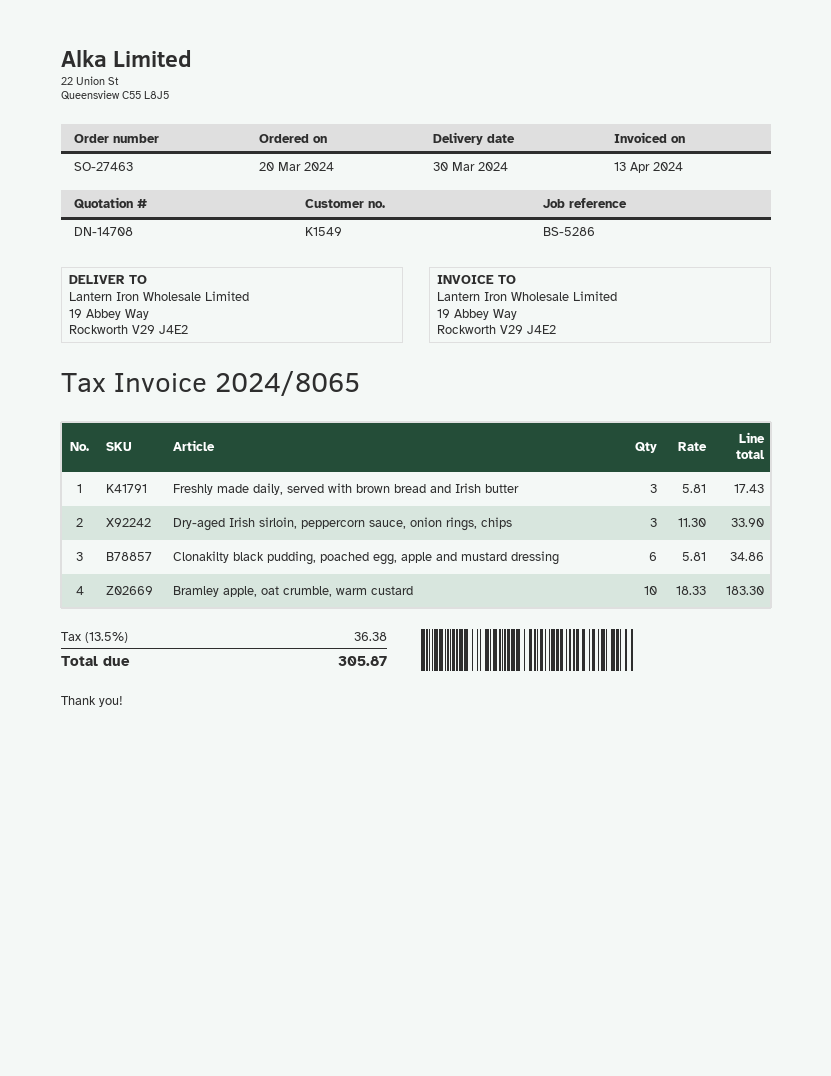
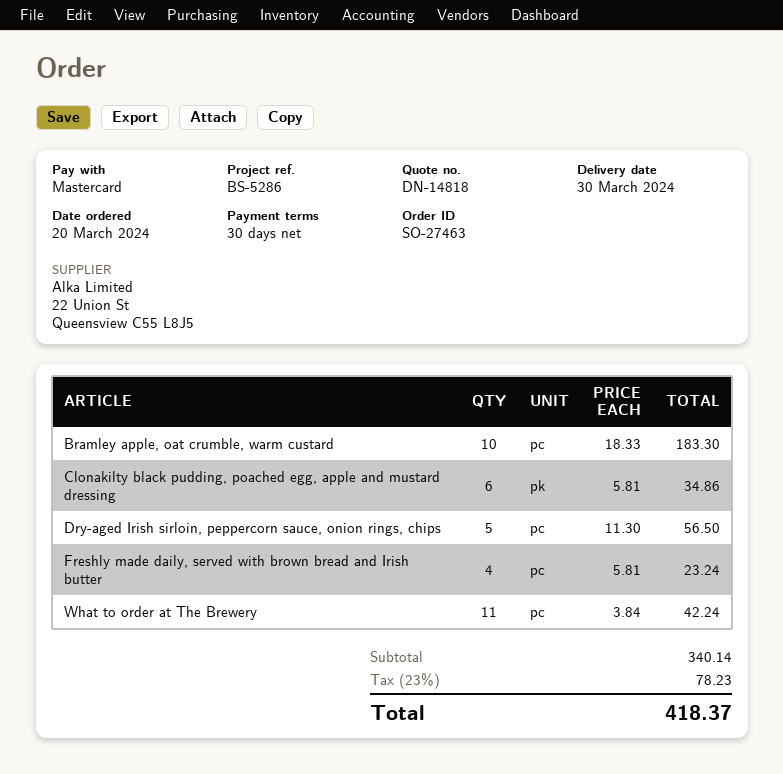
quote number: DN-14708 -> DN-14818
Freshly made daily, served with brown bread and Irish butter: 3 x 5.81 = 17.43 -> 4 x 5.81 = 23.24
Dry-aged Irish sirloin, peppercorn sauce, onion rings, chips: 3 x 11.30 = 33.90 -> 5 x 11.30 = 56.50
What to order at The Brewery: none -> 11 x 3.84 = 42.24
tax: 13.5% = 36.38 -> 23% = 78.23
total: 305.87 -> 418.37

